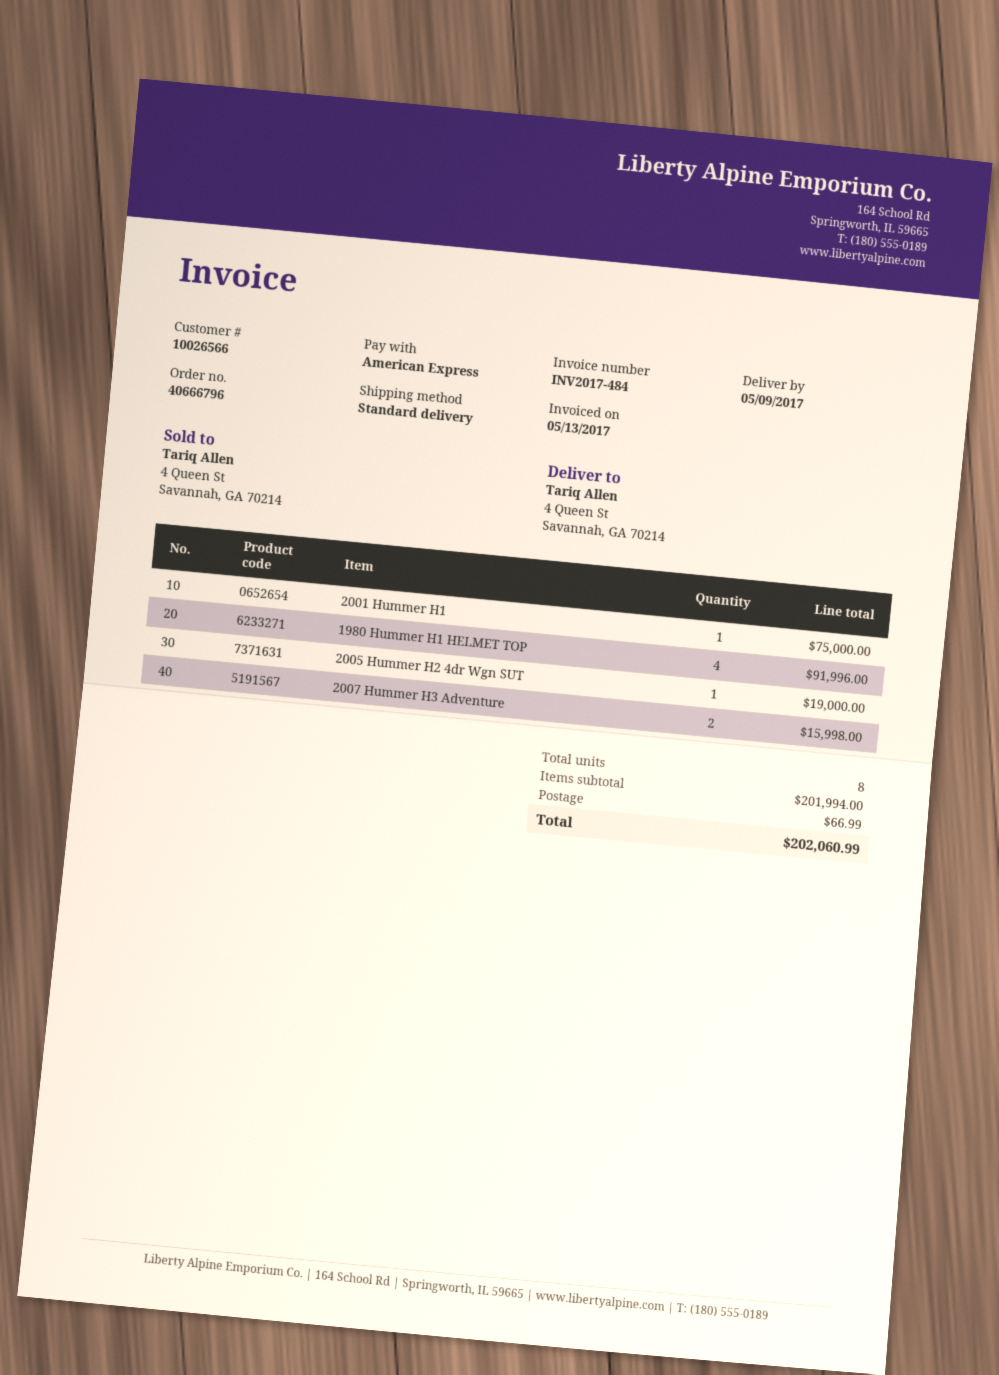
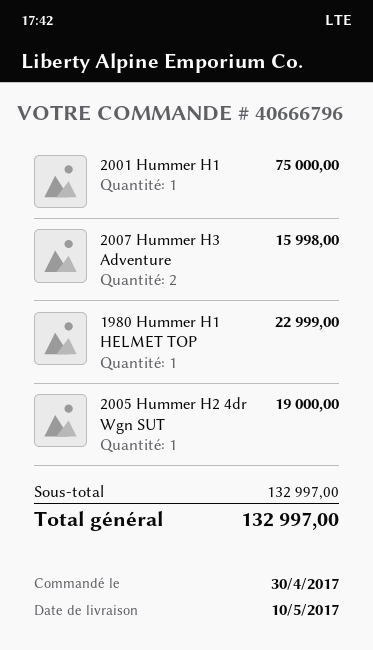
delivery date: 2017-05-09 -> 2017-05-10
1980 Hummer H1 HELMET TOP: 4 for 91996.00 -> 1 for 22999.00
subtotal: 201994.00 -> 132997.00
shipping: 66.99 -> none
total: 202060.99 -> 132997.00

